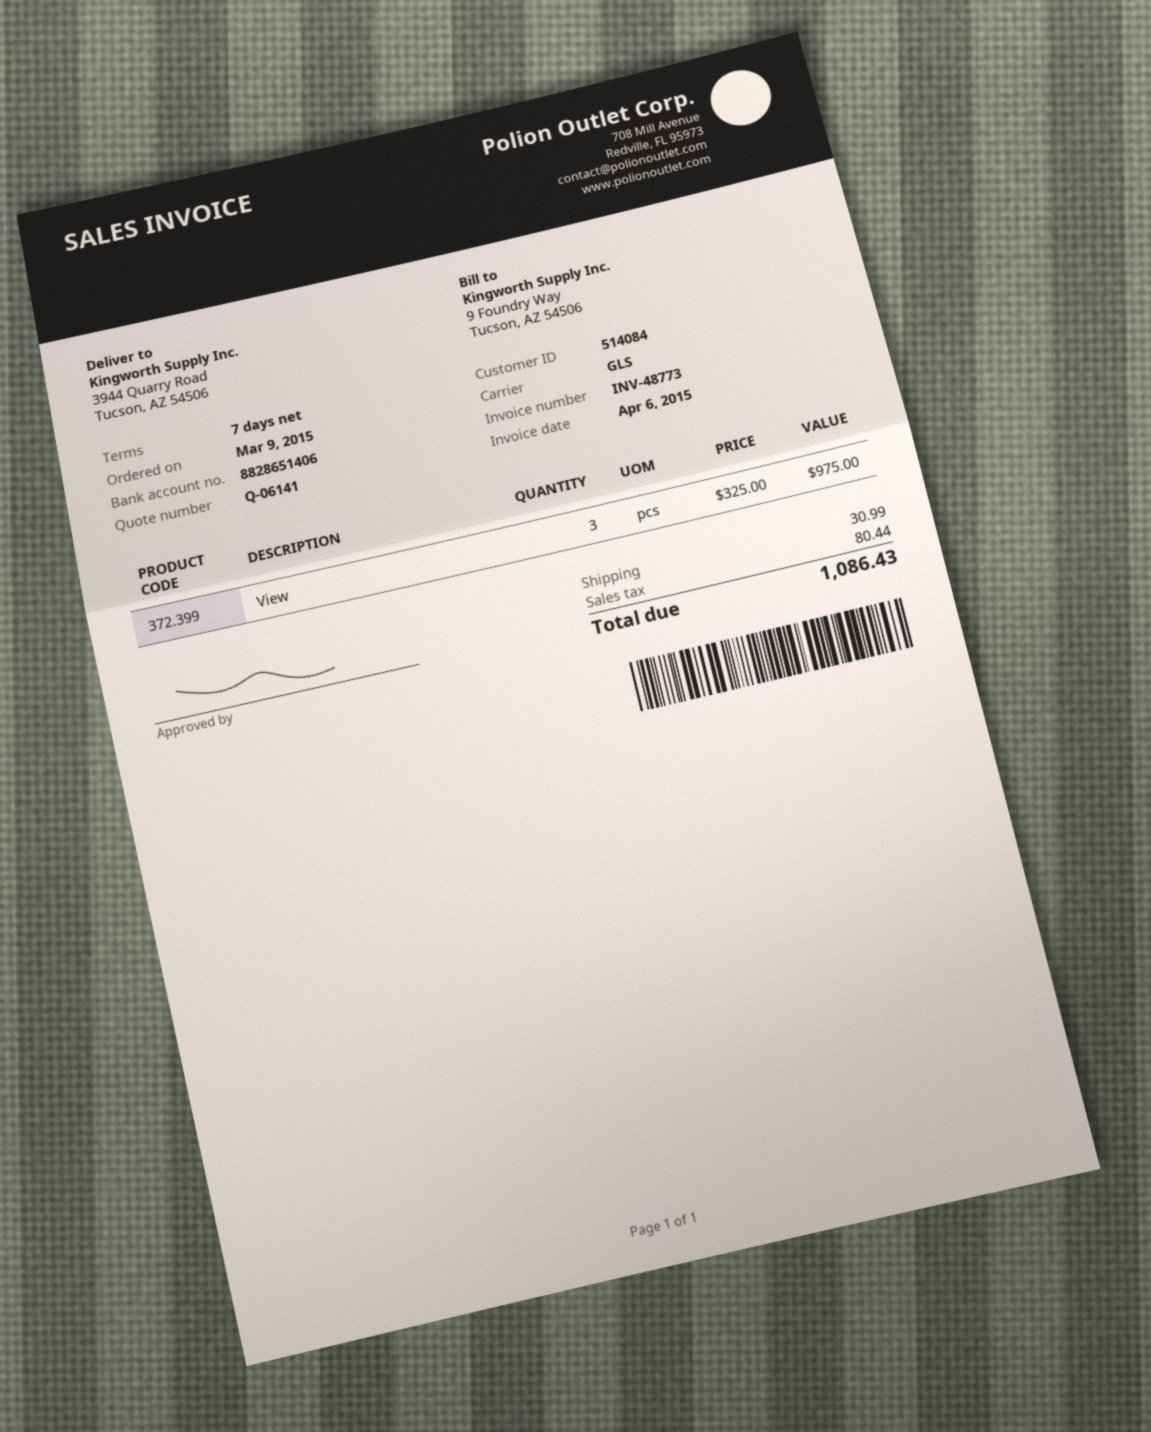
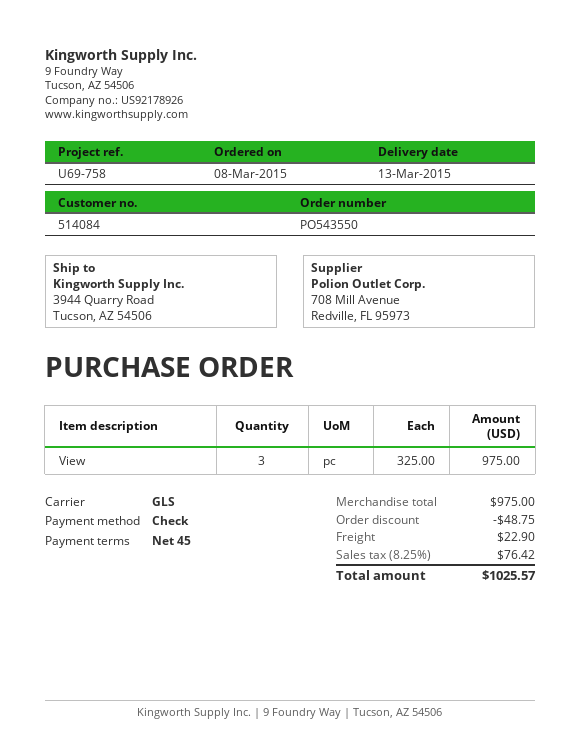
order date: 2015-03-09 -> 2015-03-08
payment terms: 7 days -> 45 days
discount: none -> 48.75
shipping: 30.99 -> 22.90
tax: 80.44 -> 76.42
total: 1086.43 -> 1025.57

